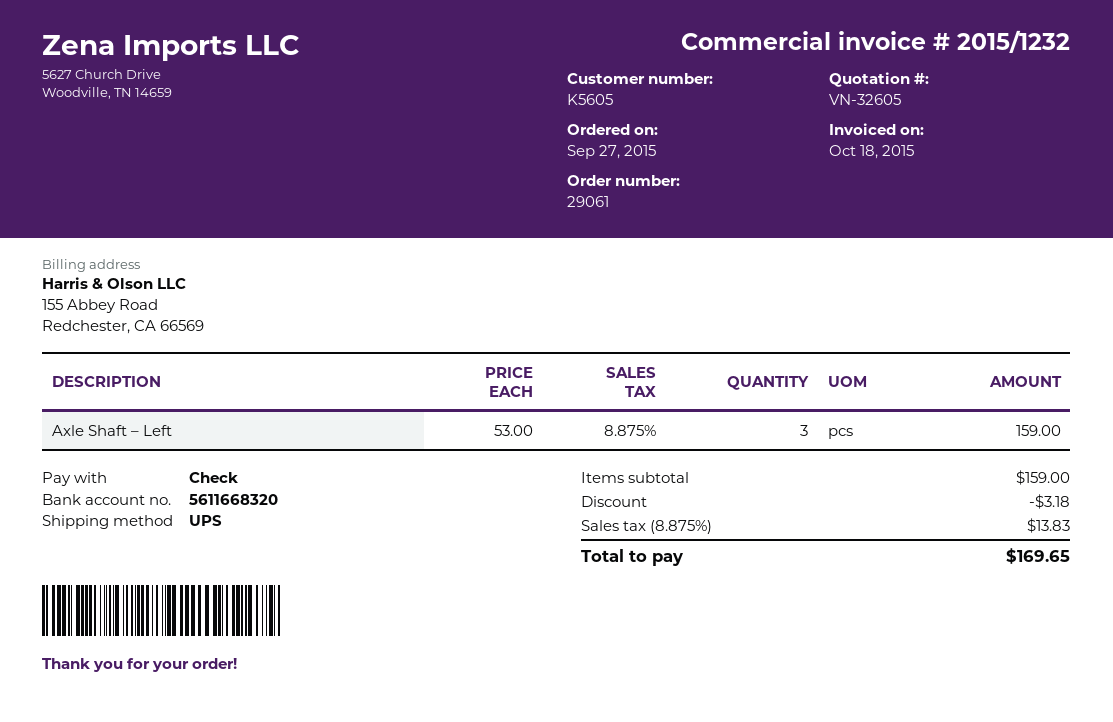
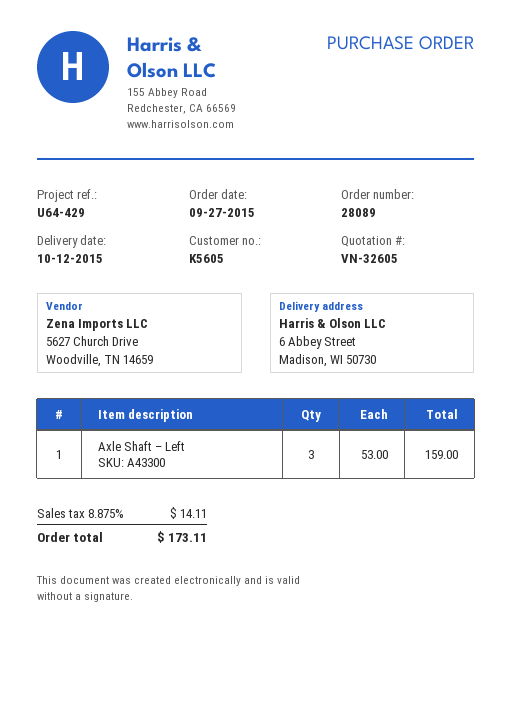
order number: 29061 -> 28089
discount: 3.18 -> none
tax: 8.875% = 13.83 -> 8.875% = 14.11
total: 169.65 -> 173.11

